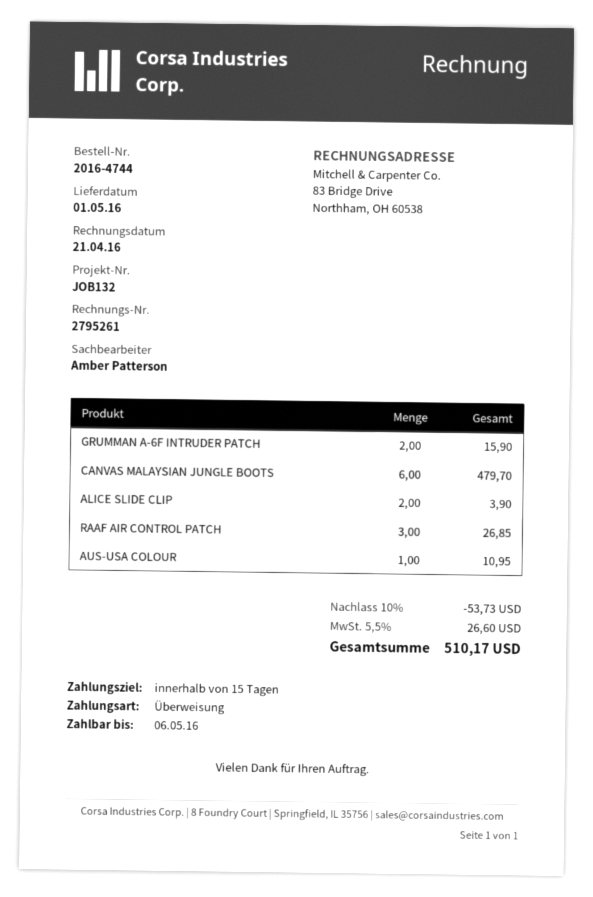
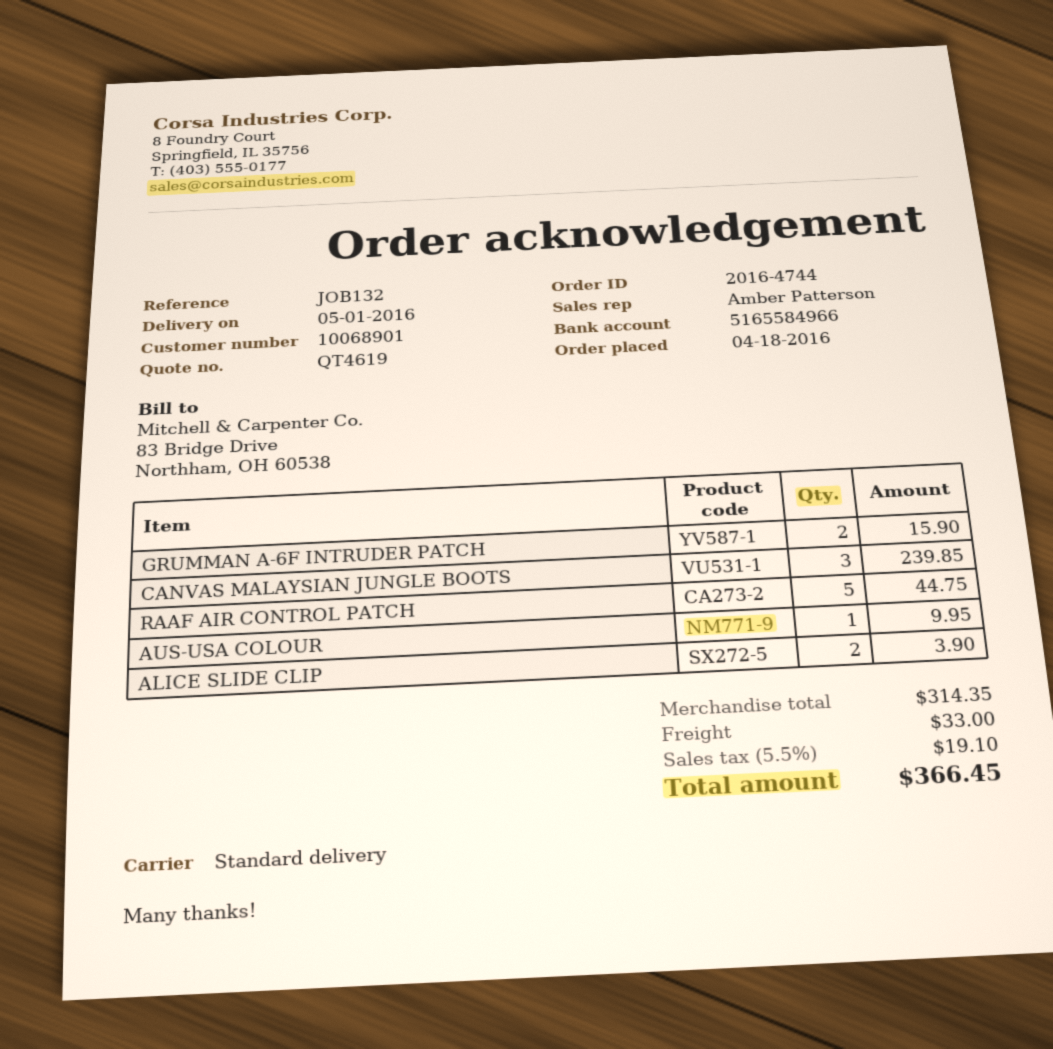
CANVAS MALAYSIAN JUNGLE BOOTS: 6 for 479.70 -> 3 for 239.85
RAAF AIR CONTROL PATCH: 3 for 26.85 -> 5 for 44.75
AUS-USA COLOUR: 1 for 10.95 -> 1 for 9.95
discount: 10% = 53.73 -> none
shipping: none -> 33.00
tax: 5.5% = 26.60 -> 5.5% = 19.10
total: 510.17 -> 366.45

